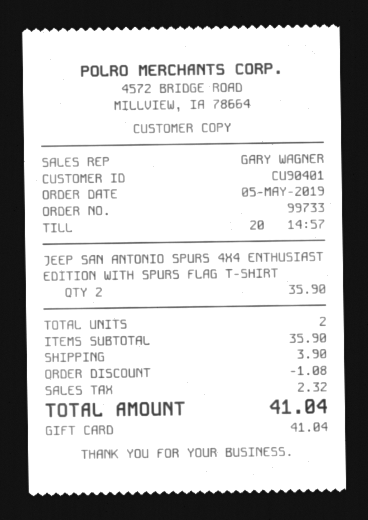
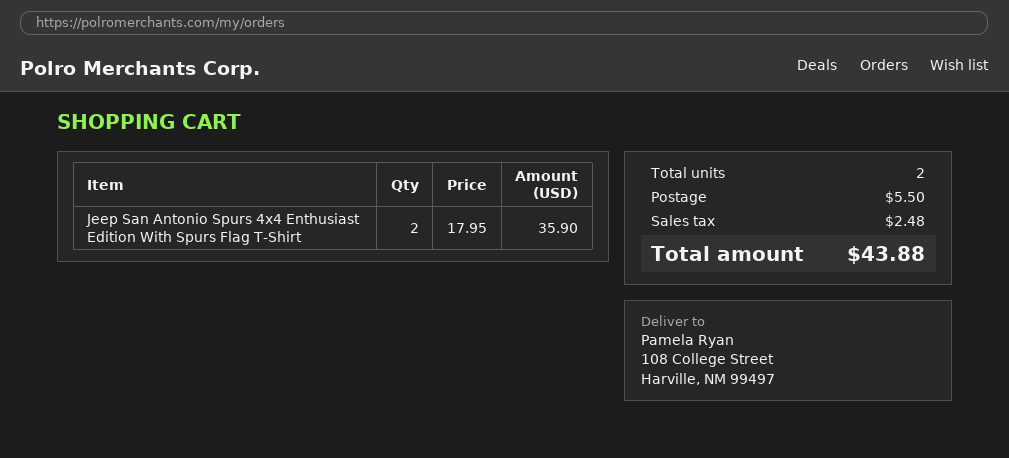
discount: 1.08 -> none
shipping: 3.90 -> 5.50
tax: 2.32 -> 2.48
total: 41.04 -> 43.88

